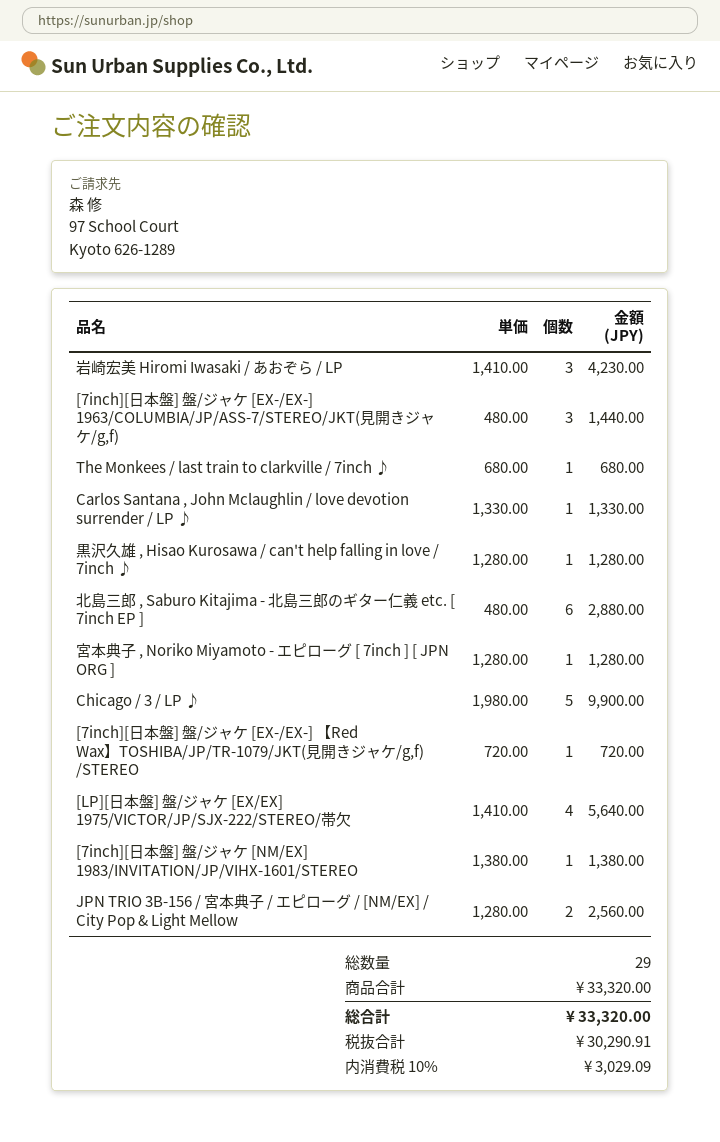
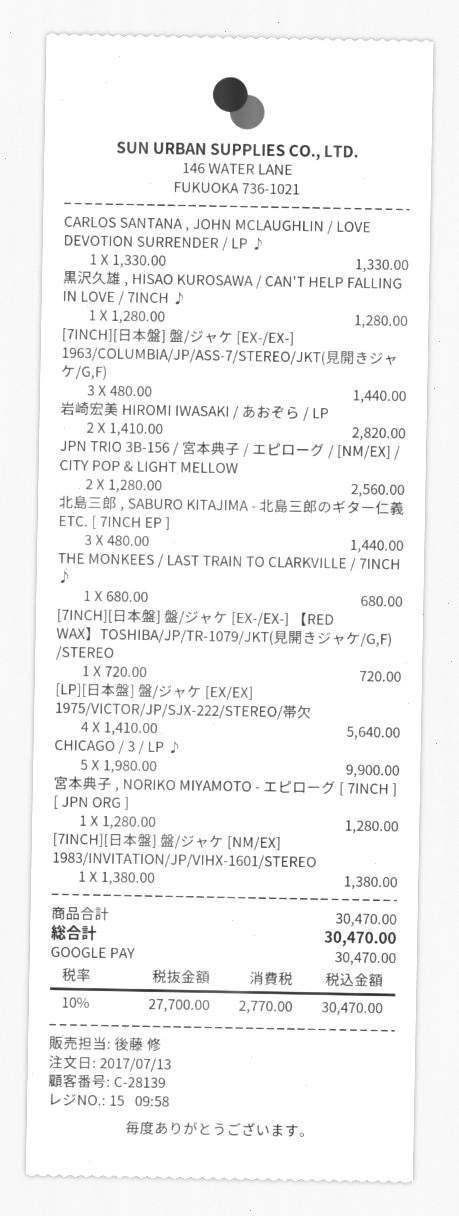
岩崎宏美 Hiromi Iwasaki / あおぞら / LP: 3 x 1410.00 = 4230.00 -> 2 x 1410.00 = 2820.00
北島三郎 , Saburo Kitajima - 北島三郎のギター仁義 etc. [ 7inch EP ]: 6 x 480.00 = 2880.00 -> 3 x 480.00 = 1440.00
subtotal: 33320.00 -> 30470.00
net: 30290.91 -> 27700.00
tax: 10% = 3029.09 -> 10% = 2770.00
total: 33320.00 -> 30470.00

